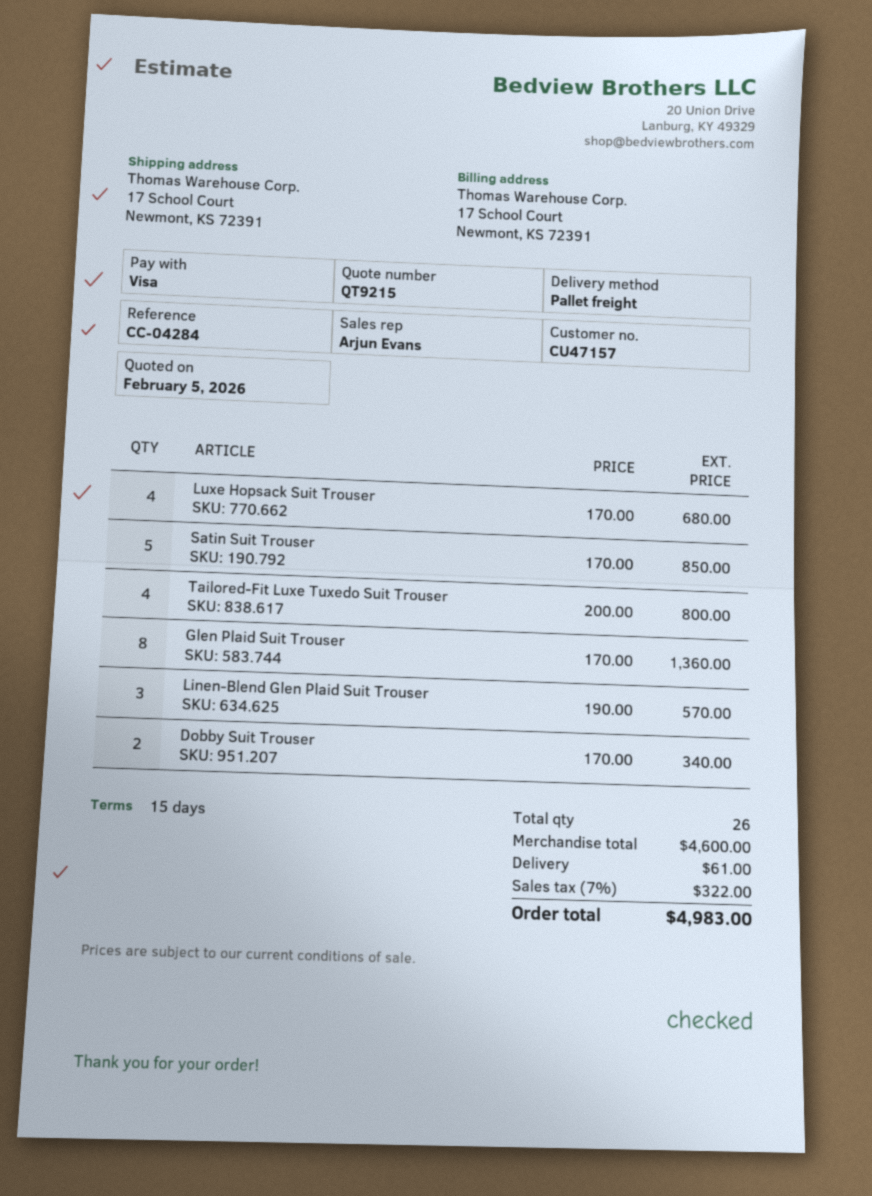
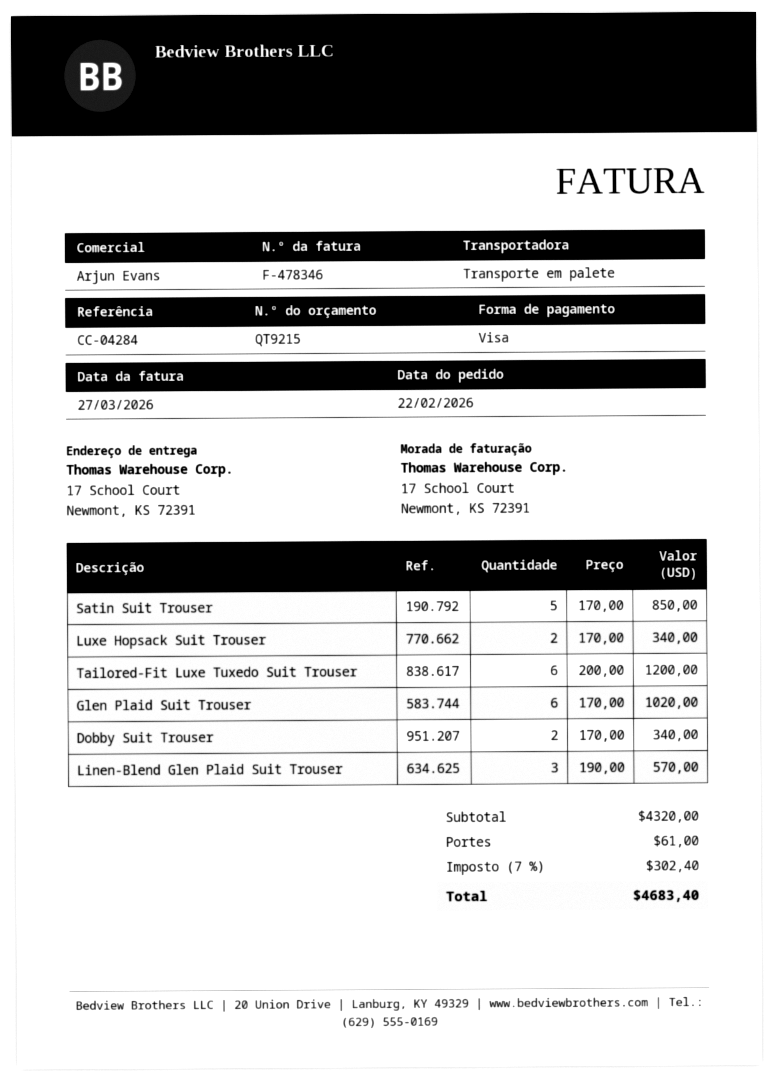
Luxe Hopsack Suit Trouser: 4 x 170.00 = 680.00 -> 2 x 170.00 = 340.00
Tailored-Fit Luxe Tuxedo Suit Trouser: 4 x 200.00 = 800.00 -> 6 x 200.00 = 1200.00
Glen Plaid Suit Trouser: 8 x 170.00 = 1360.00 -> 6 x 170.00 = 1020.00
subtotal: 4600.00 -> 4320.00
tax: 7% = 322.00 -> 7% = 302.40
total: 4983.00 -> 4683.40

